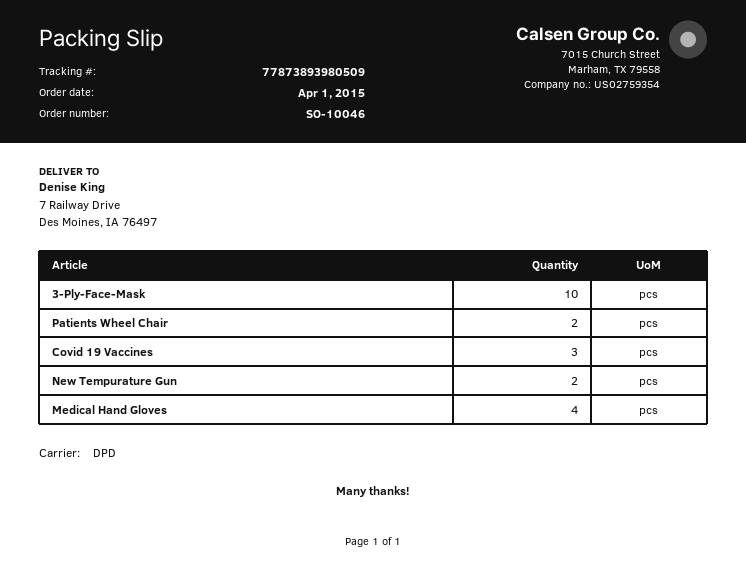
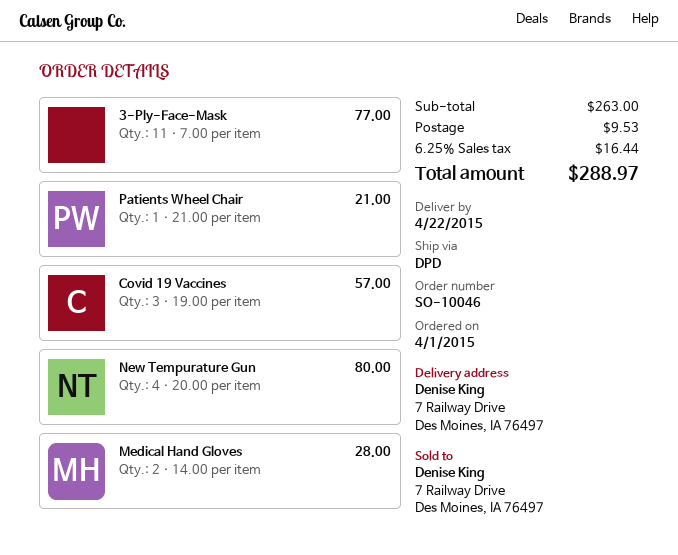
3-Ply-Face-Mask: 10 -> 11
Patients Wheel Chair: 2 -> 1
New Tempurature Gun: 2 -> 4
Medical Hand Gloves: 4 -> 2

